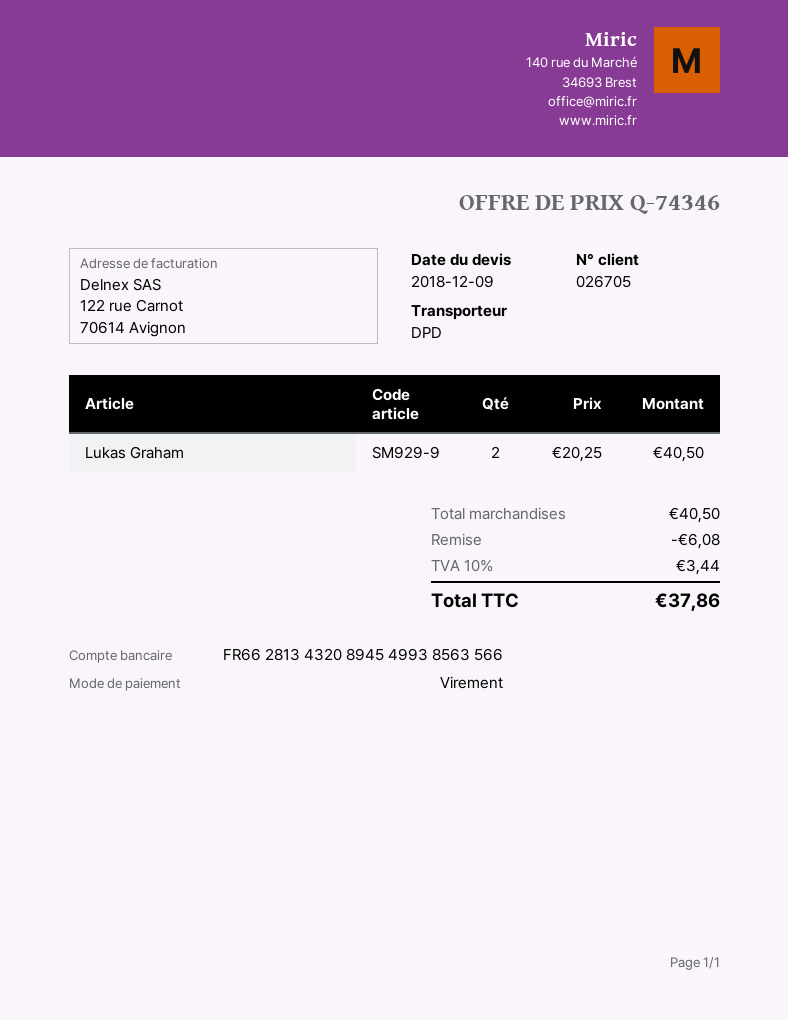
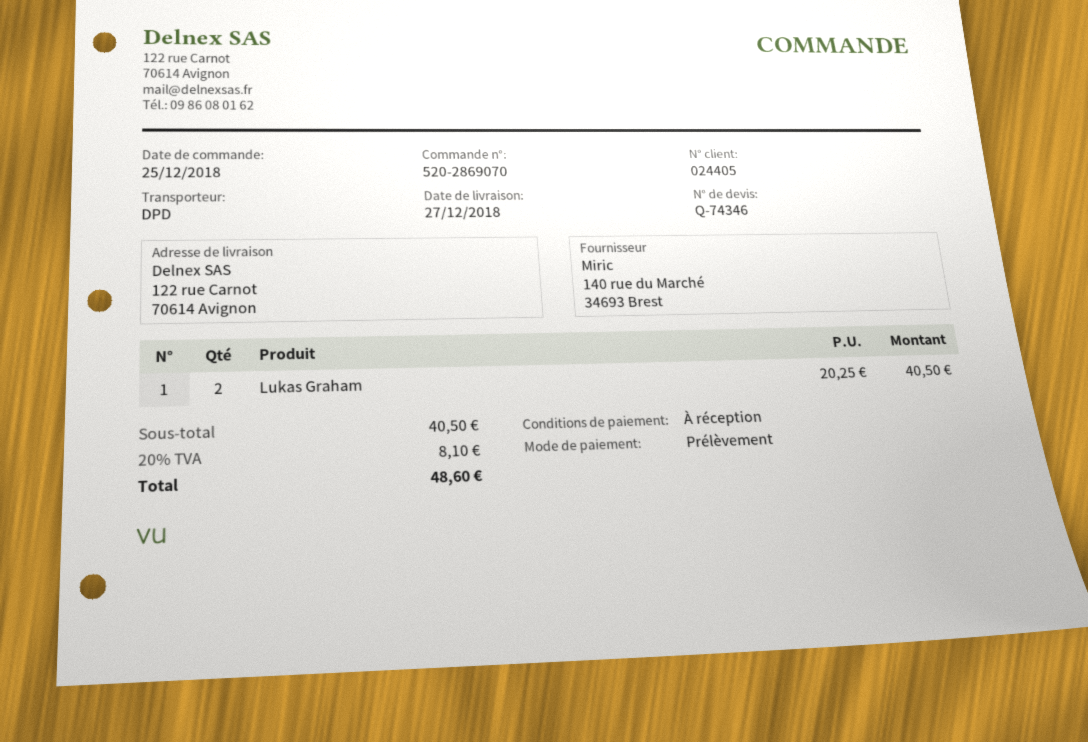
customer number: 026705 -> 024405
payment method: bank transfer -> direct debit
discount: 6.08 -> none
tax: 10% = 3.44 -> 20% = 8.10
total: 37.86 -> 48.60

